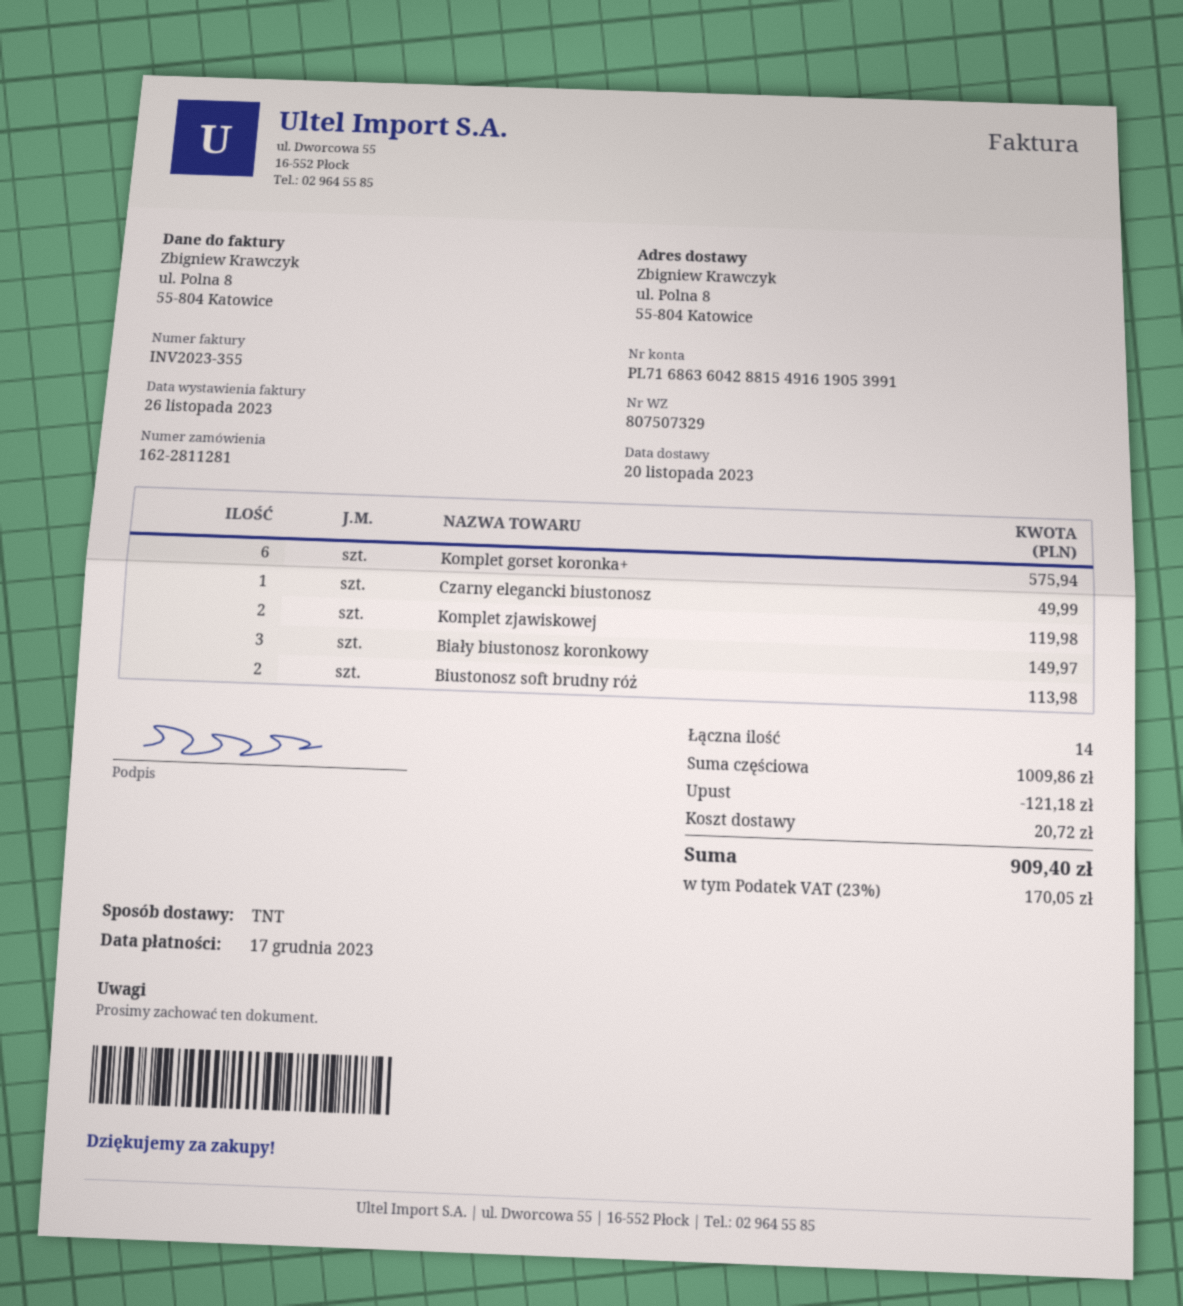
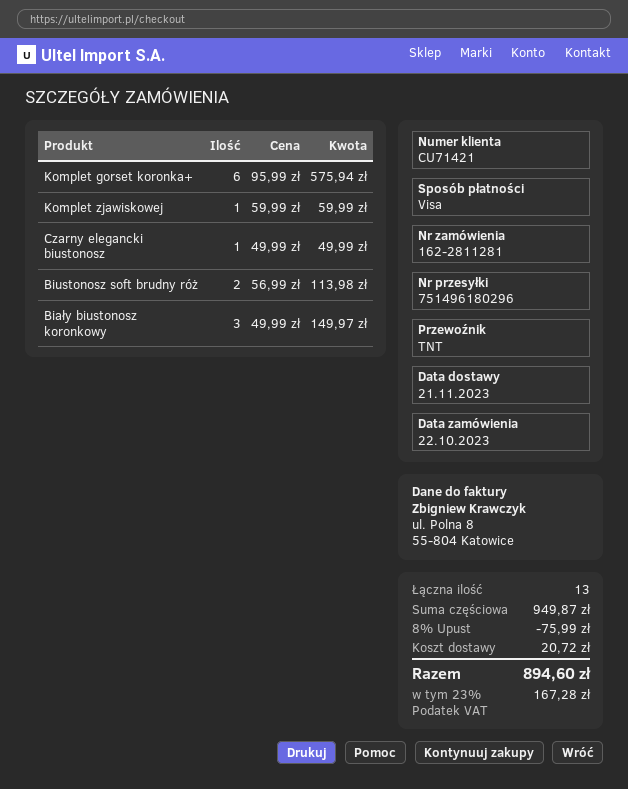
delivery date: 2023-11-20 -> 2023-11-21
Komplet zjawiskowej: 2 for 119.98 -> 1 for 59.99
total quantity: 14 -> 13
subtotal: 1009.86 -> 949.87
discount: 121.18 -> 75.99
tax: 23% = 170.05 -> 23% = 167.28
total: 909.40 -> 894.60

